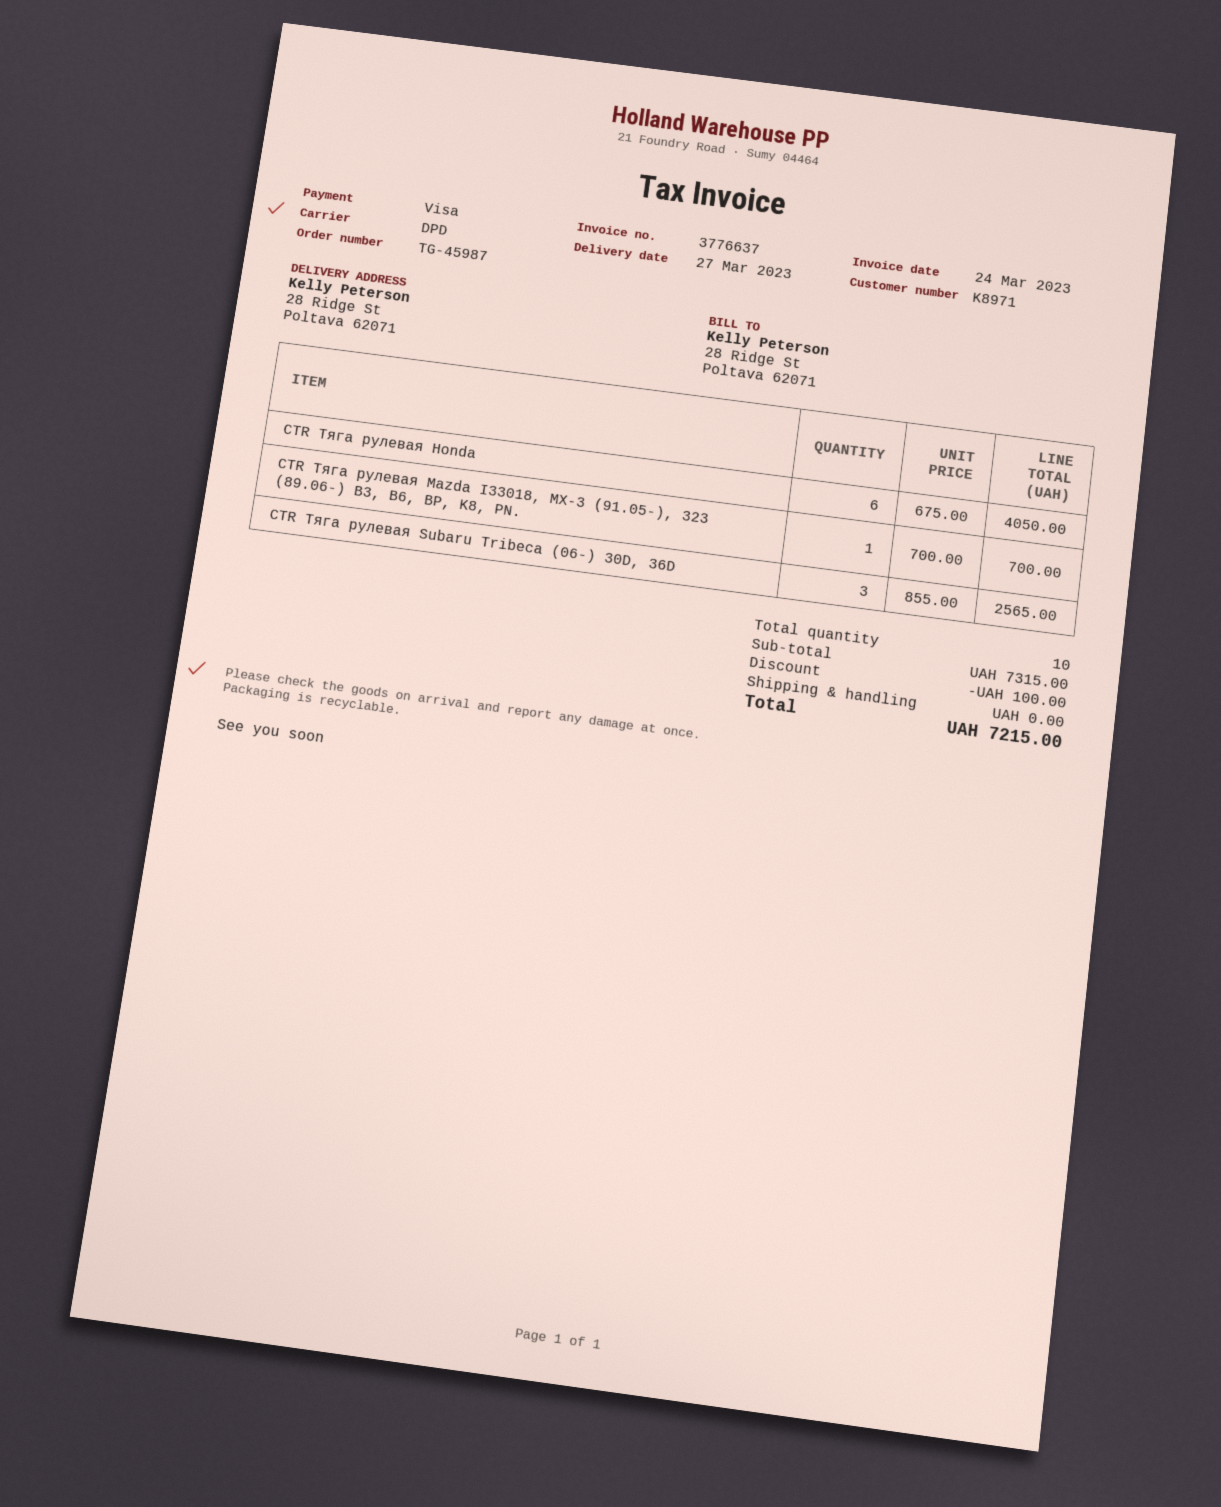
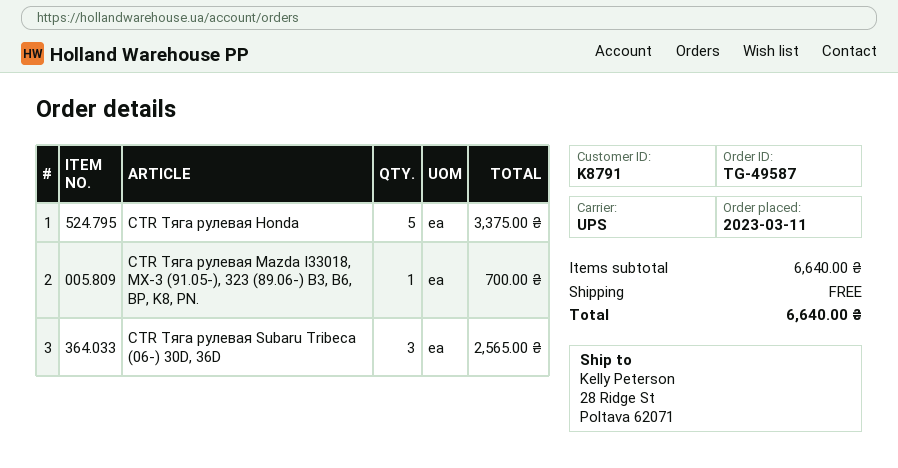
order number: TG-45987 -> TG-49587
customer number: K8971 -> K8791
shipping method: DPD -> UPS
CTR Тяга рулевая Honda: 6 for 4050.00 -> 5 for 3375.00
subtotal: 7315.00 -> 6640.00
discount: 100.00 -> none
total: 7215.00 -> 6640.00

